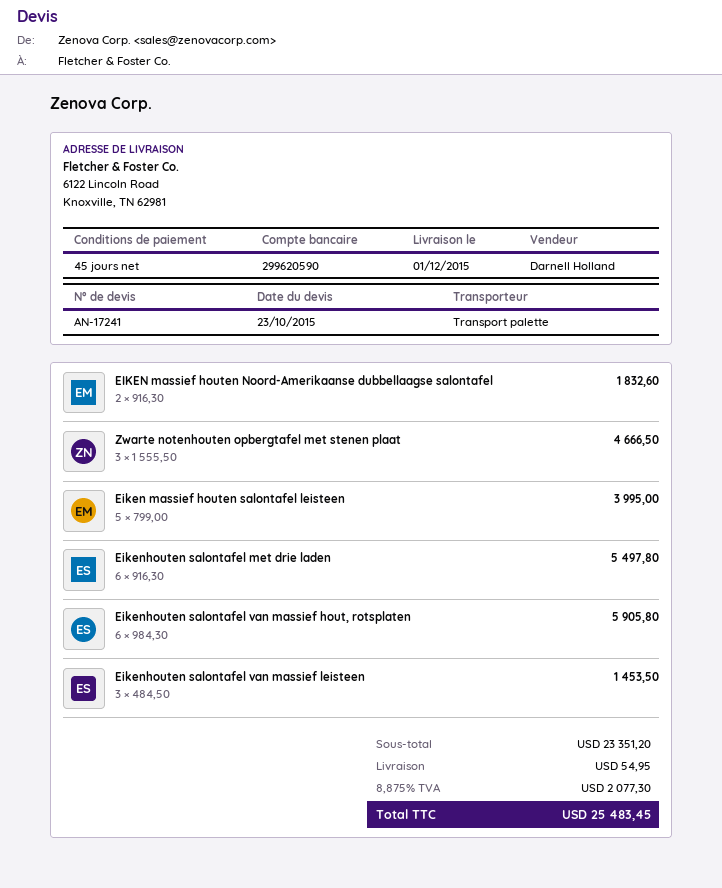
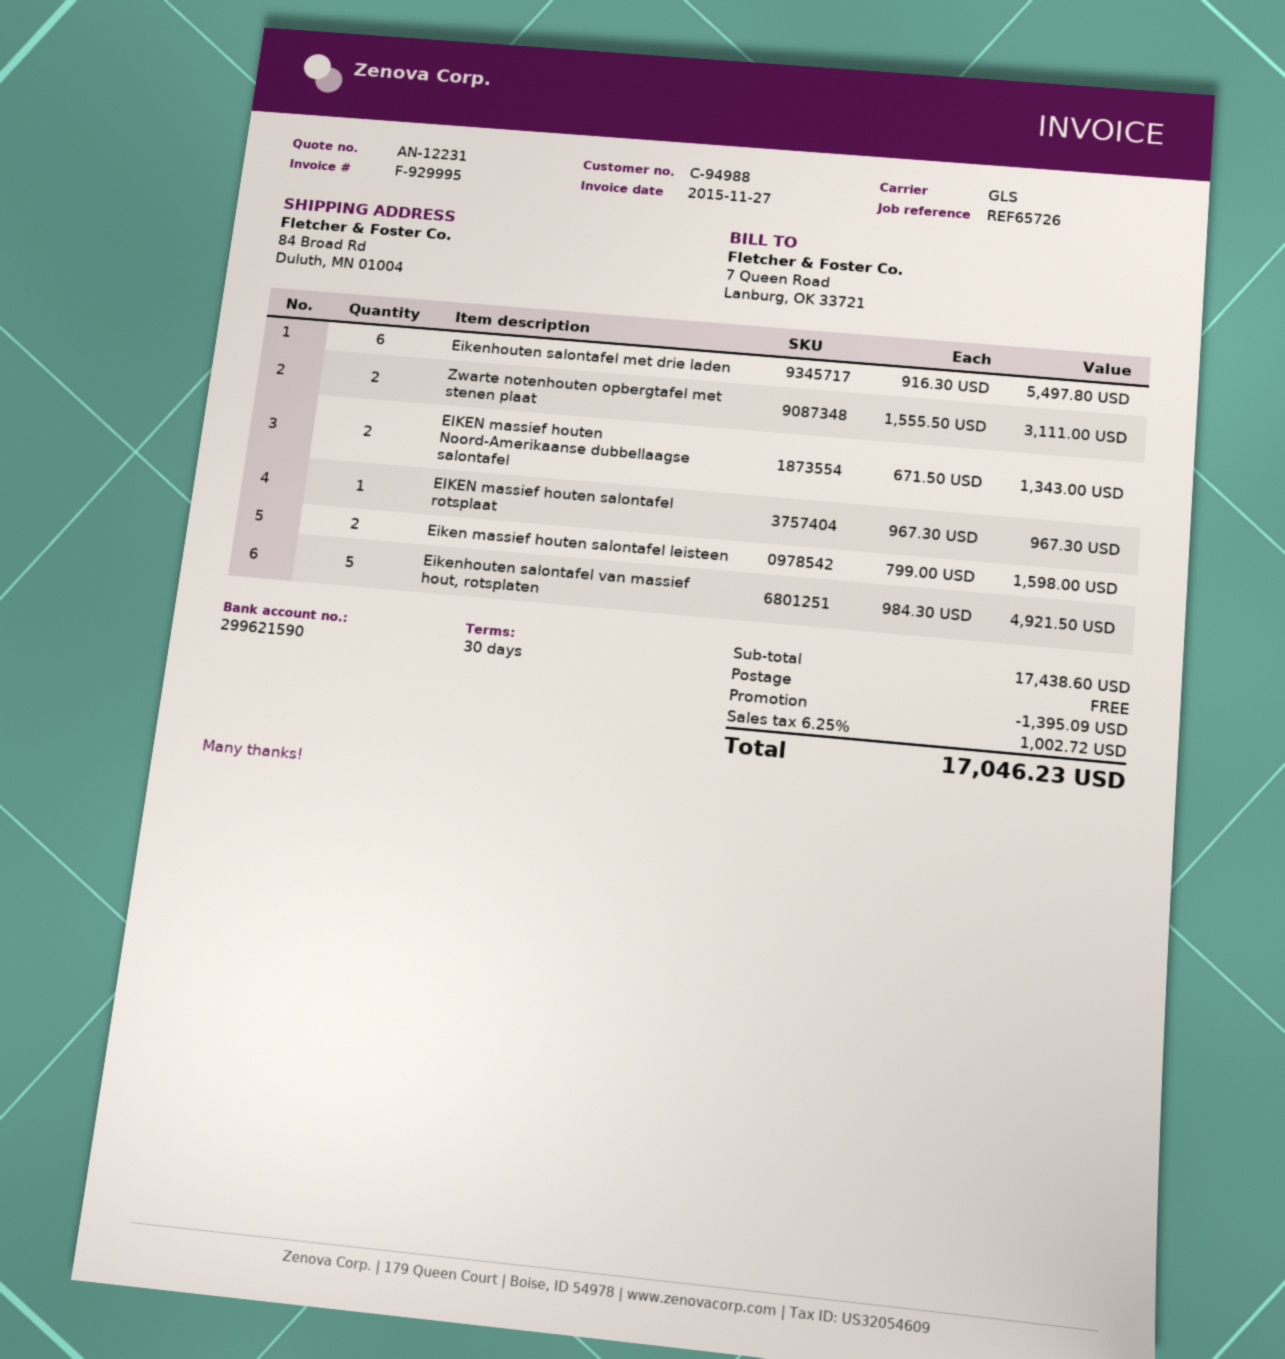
quote number: AN-17241 -> AN-12231
payment terms: 45 days -> 30 days
bank account: 299620590 -> 299621590
shipping method: pallet freight -> GLS
ship to: 6122 Lincoln Road, Knoxville, TN 62981 -> 84 Broad Rd, Duluth, MN 01004
EIKEN massief houten Noord-Amerikaanse dubbellaagse salontafel: 2 x 916.30 = 1832.60 -> 2 x 671.50 = 1343.00
Zwarte notenhouten opbergtafel met stenen plaat: 3 x 1555.50 = 4666.50 -> 2 x 1555.50 = 3111.00
Eiken massief houten salontafel leisteen: 5 x 799.00 = 3995.00 -> 2 x 799.00 = 1598.00
Eikenhouten salontafel van massief hout, rotsplaten: 6 x 984.30 = 5905.80 -> 5 x 984.30 = 4921.50
Eikenhouten salontafel van massief leisteen: 3 x 484.50 = 1453.50 -> none
EIKEN massief houten salontafel rotsplaat: none -> 1 x 967.30 = 967.30
subtotal: 23351.20 -> 17438.60
discount: none -> 1395.09
shipping: 54.95 -> 0.00
tax: 8.875% = 2077.30 -> 6.25% = 1002.72
total: 25483.45 -> 17046.23

